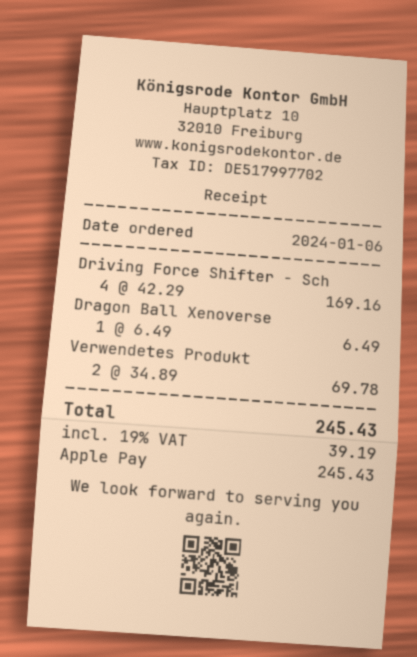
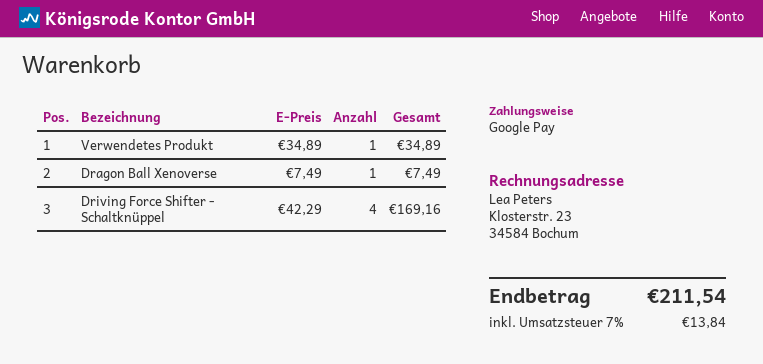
payment method: Apple Pay -> Google Pay
Dragon Ball Xenoverse: 1 x 6.49 = 6.49 -> 1 x 7.49 = 7.49
Verwendetes Produkt: 2 x 34.89 = 69.78 -> 1 x 34.89 = 34.89
tax: 19% = 39.19 -> 7% = 13.84
total: 245.43 -> 211.54

